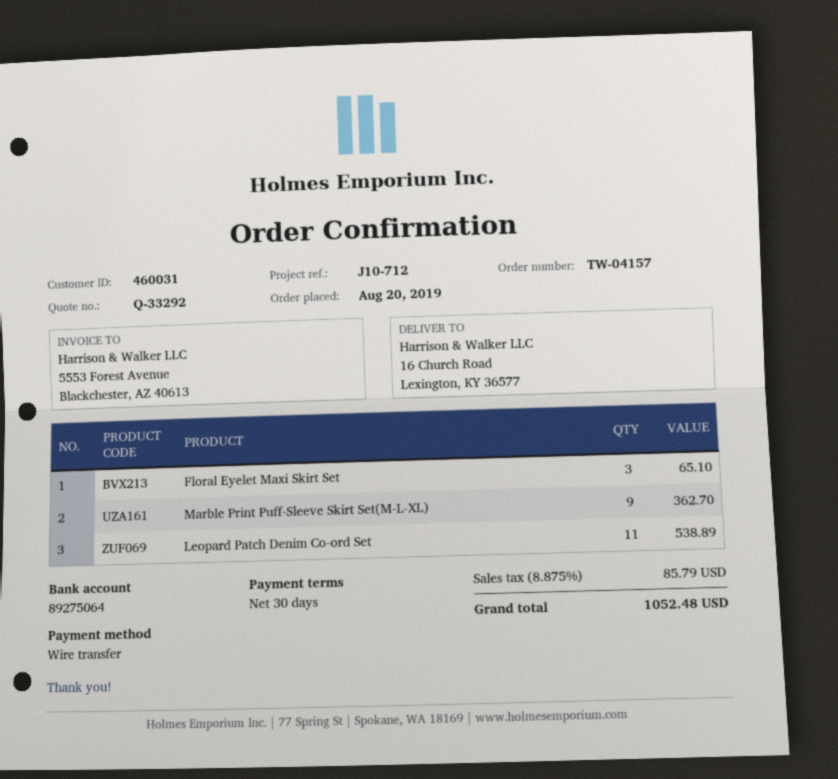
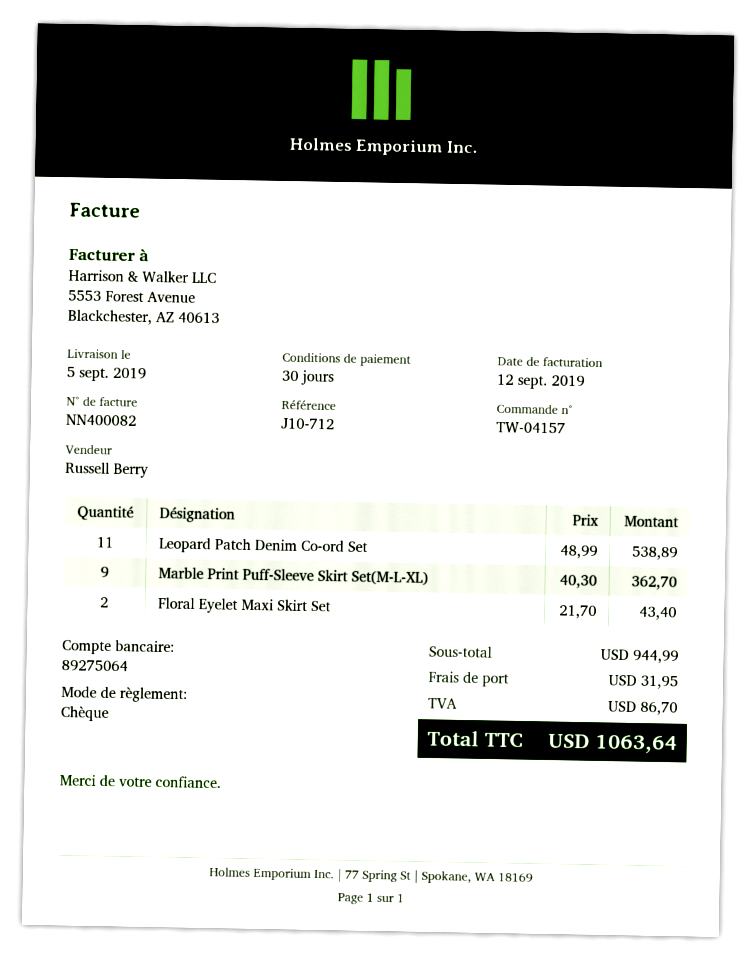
payment method: bank transfer -> cheque
Floral Eyelet Maxi Skirt Set: 3 for 65.10 -> 2 for 43.40
shipping: none -> 31.95
tax: 85.79 -> 86.70
total: 1052.48 -> 1063.64

